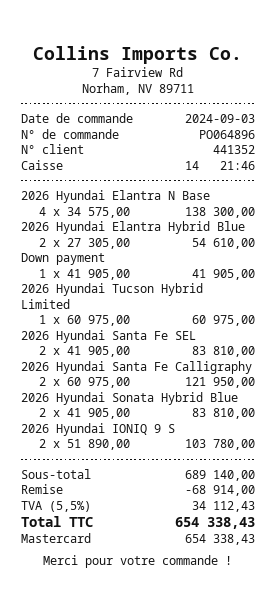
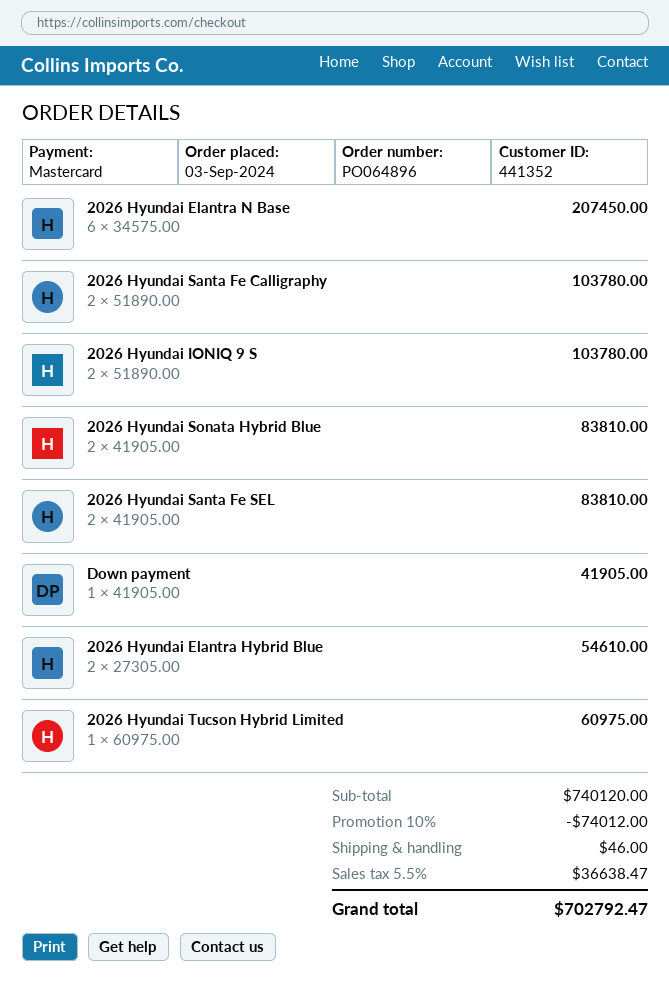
2026 Hyundai Elantra N Base: 4 x 34575.00 = 138300.00 -> 6 x 34575.00 = 207450.00
2026 Hyundai Santa Fe Calligraphy: 2 x 60975.00 = 121950.00 -> 2 x 51890.00 = 103780.00
subtotal: 689140.00 -> 740120.00
discount: 68914.00 -> 74012.00
shipping: none -> 46.00
tax: 5.5% = 34112.43 -> 5.5% = 36638.47
total: 654338.43 -> 702792.47

